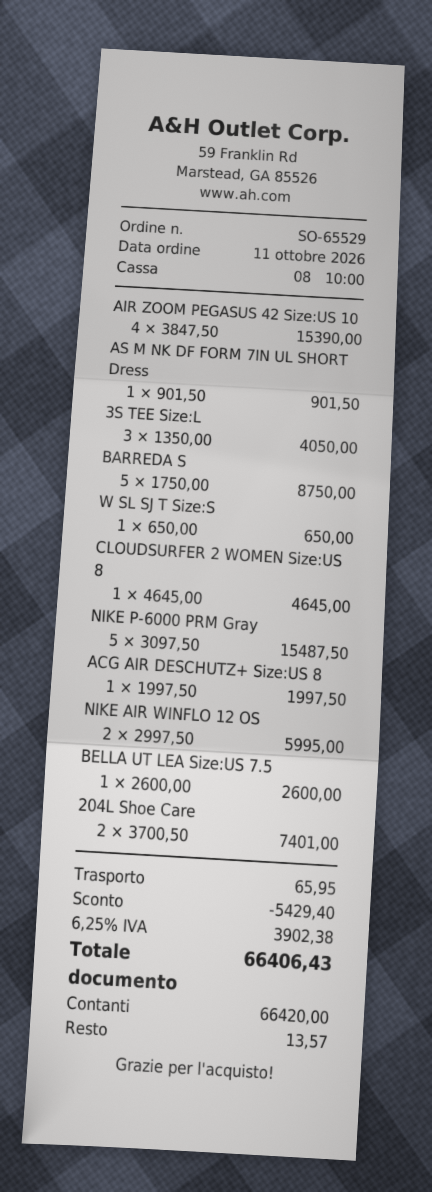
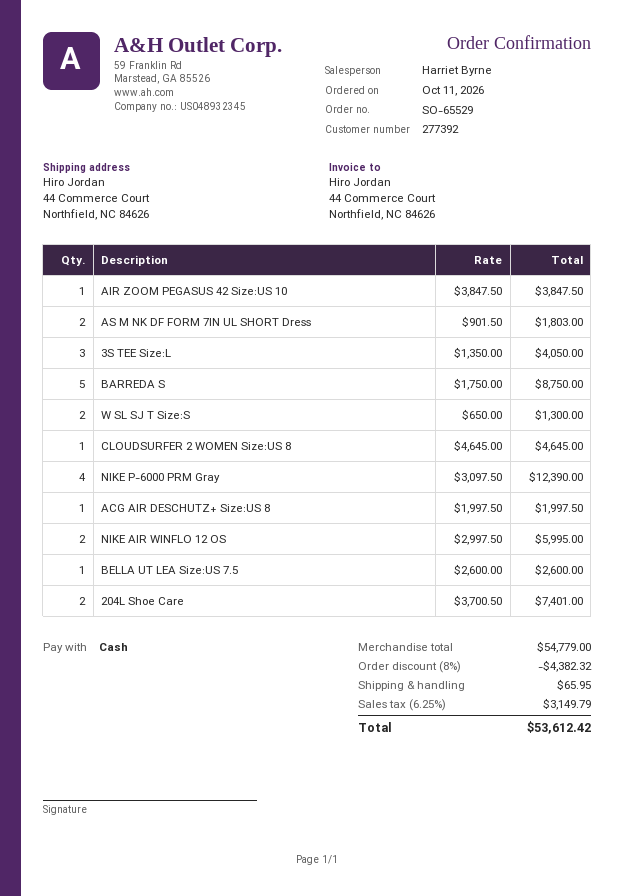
AIR ZOOM PEGASUS 42 Size:US 10: 4 x 3847.50 = 15390.00 -> 1 x 3847.50 = 3847.50
AS M NK DF FORM 7IN UL SHORT Dress: 1 x 901.50 = 901.50 -> 2 x 901.50 = 1803.00
W SL SJ T Size:S: 1 x 650.00 = 650.00 -> 2 x 650.00 = 1300.00
NIKE P-6000 PRM Gray: 5 x 3097.50 = 15487.50 -> 4 x 3097.50 = 12390.00
discount: 5429.40 -> 4382.32
tax: 6.25% = 3902.38 -> 6.25% = 3149.79
total: 66406.43 -> 53612.42

